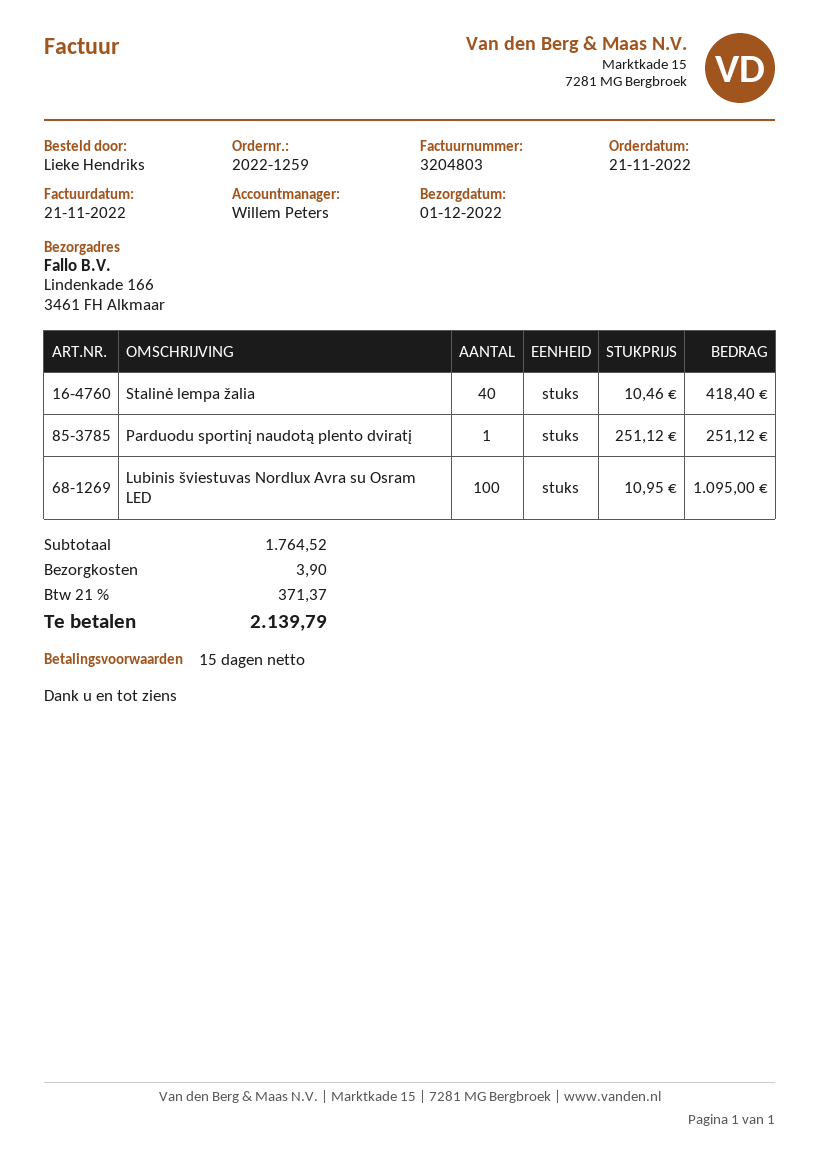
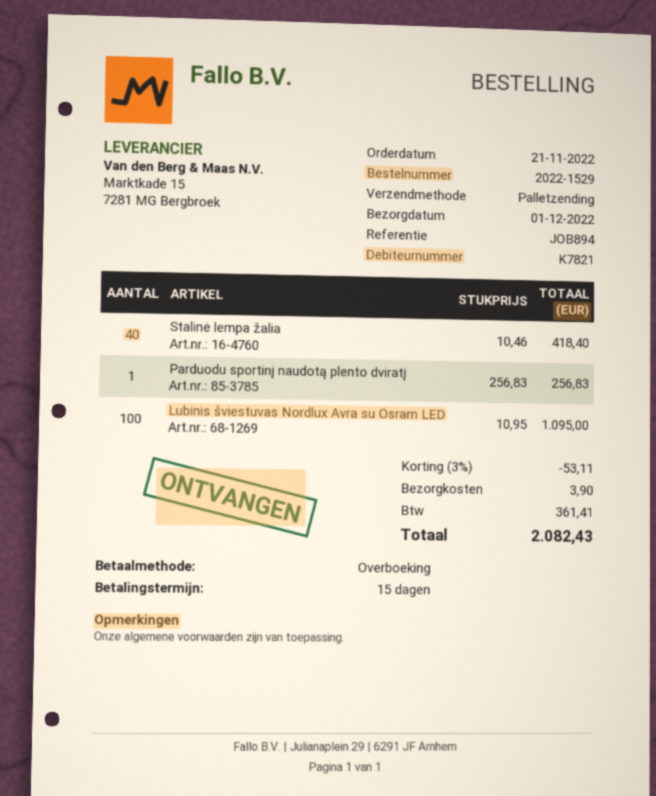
order number: 2022-1259 -> 2022-1529
Parduodu sportinį naudotą plento dviratį: 1 x 251.12 = 251.12 -> 1 x 256.83 = 256.83
discount: none -> 3% = 53.11
tax: 371.37 -> 361.41
total: 2139.79 -> 2082.43

